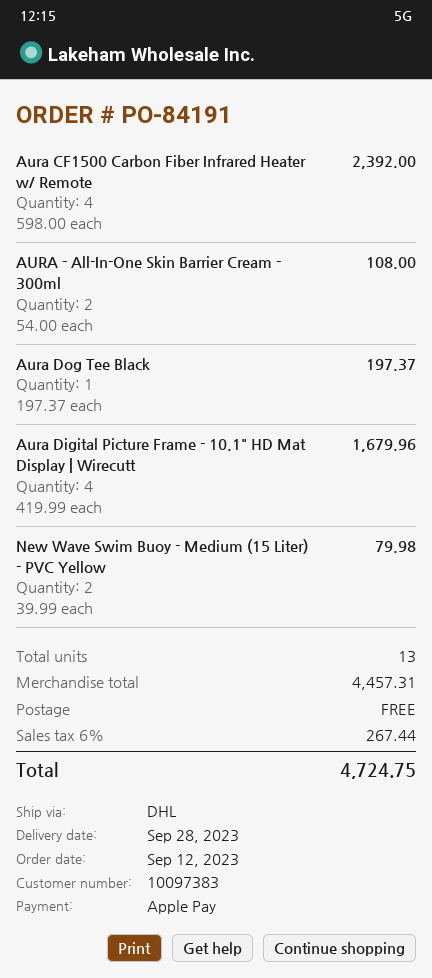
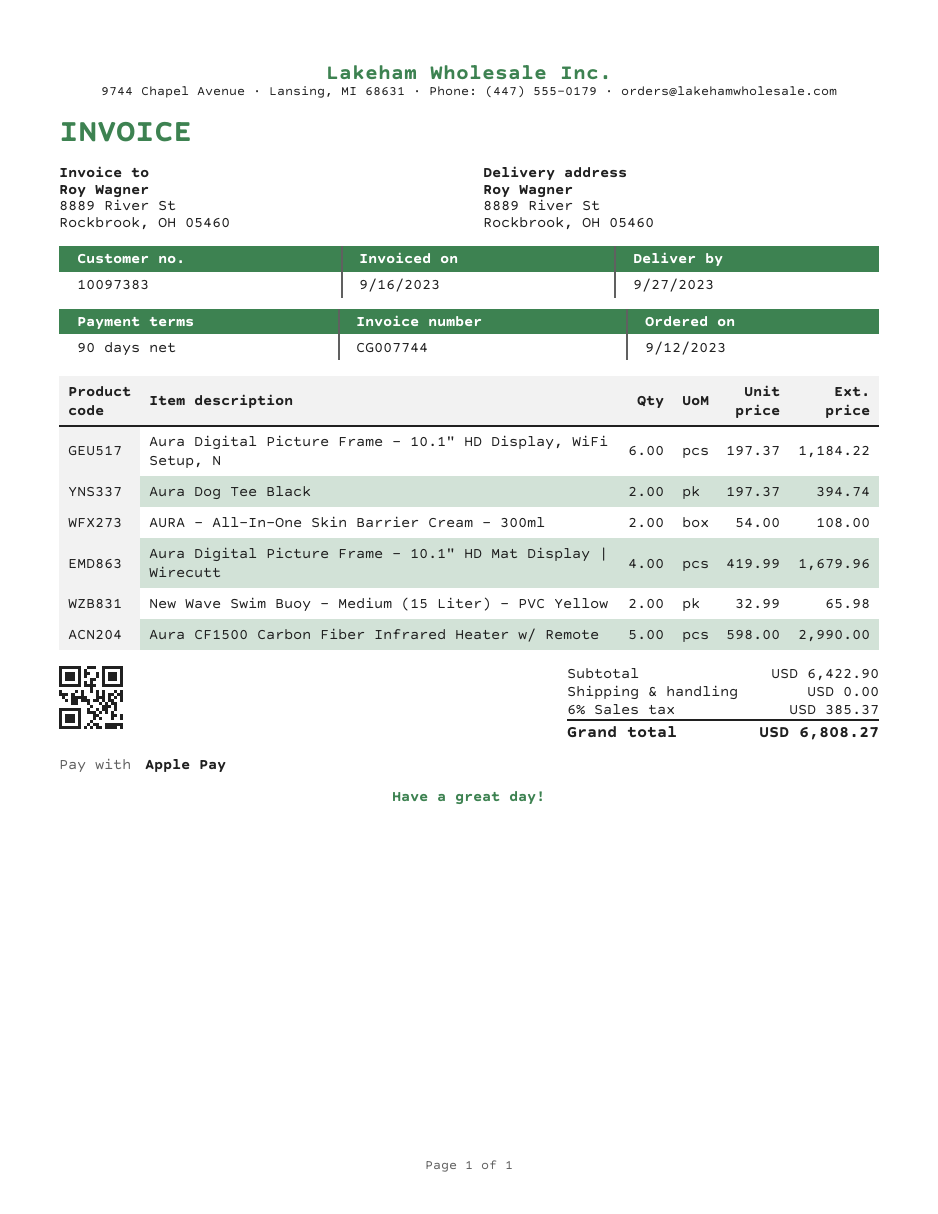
delivery date: 2023-09-28 -> 2023-09-27
Aura CF1500 Carbon Fiber Infrared Heater w/ Remote: 4 x 598.00 = 2392.00 -> 5 x 598.00 = 2990.00
Aura Dog Tee Black: 1 x 197.37 = 197.37 -> 2 x 197.37 = 394.74
New Wave Swim Buoy - Medium (15 Liter) - PVC Yellow: 2 x 39.99 = 79.98 -> 2 x 32.99 = 65.98
Aura Digital Picture Frame - 10.1" HD Display, WiFi Setup, N: none -> 6 x 197.37 = 1184.22
subtotal: 4457.31 -> 6422.90
tax: 6% = 267.44 -> 6% = 385.37
total: 4724.75 -> 6808.27

